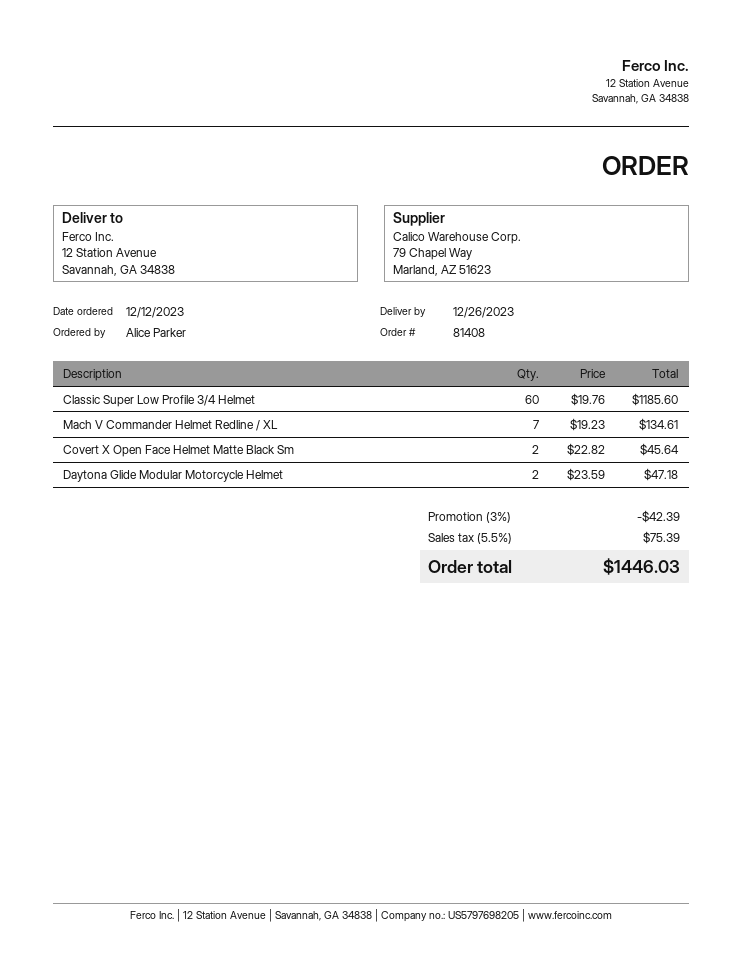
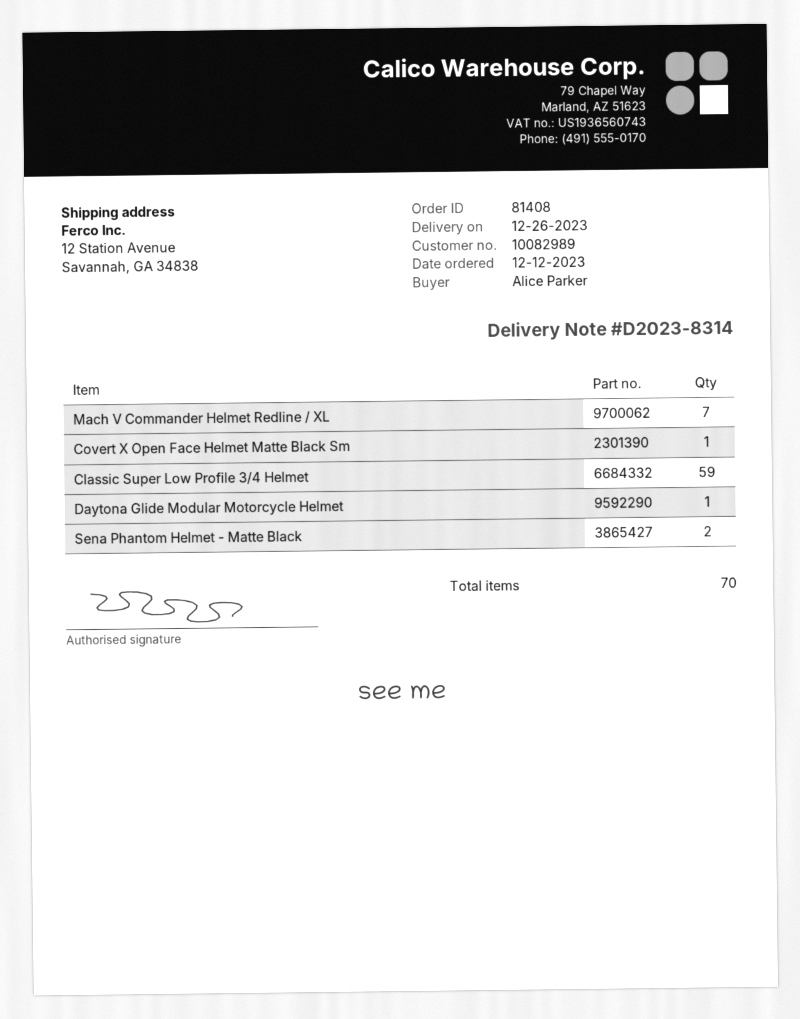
Classic Super Low Profile 3/4 Helmet: 60 -> 59
Covert X Open Face Helmet Matte Black Sm: 2 -> 1
Daytona Glide Modular Motorcycle Helmet: 2 -> 1
Sena Phantom Helmet - Matte Black: none -> 2

